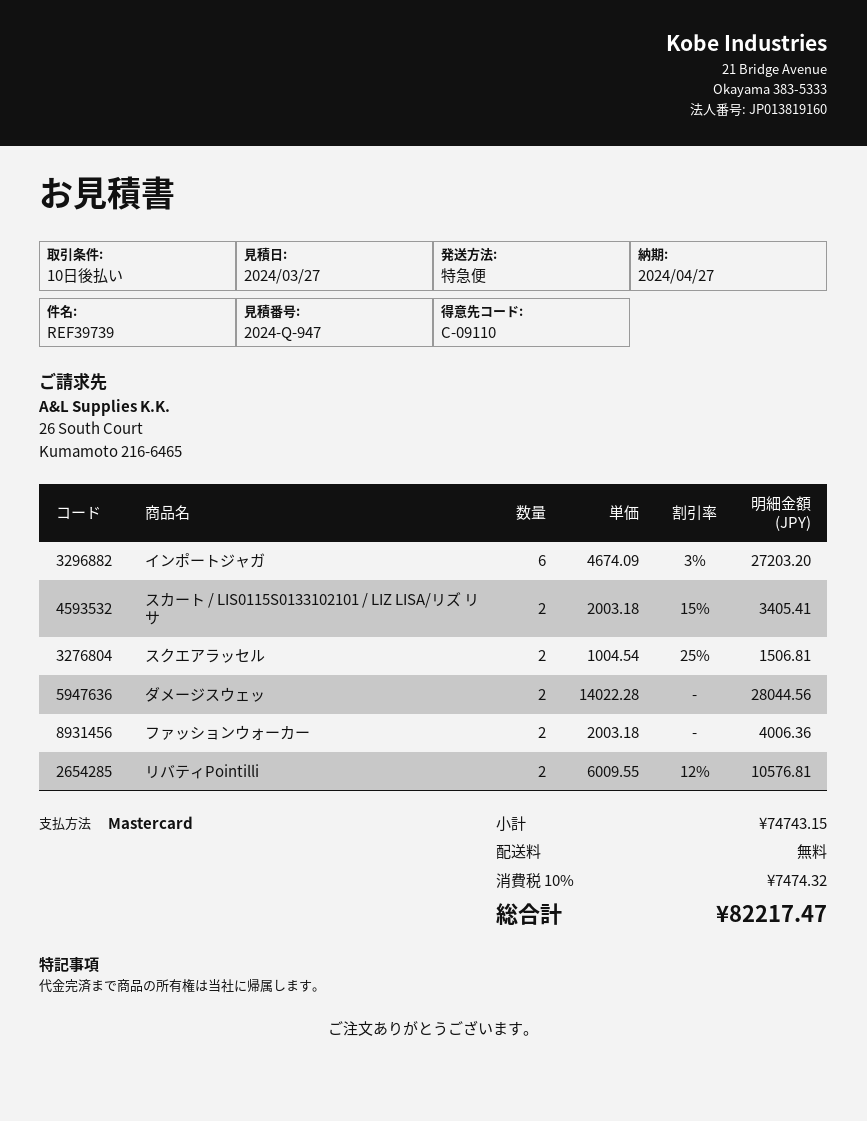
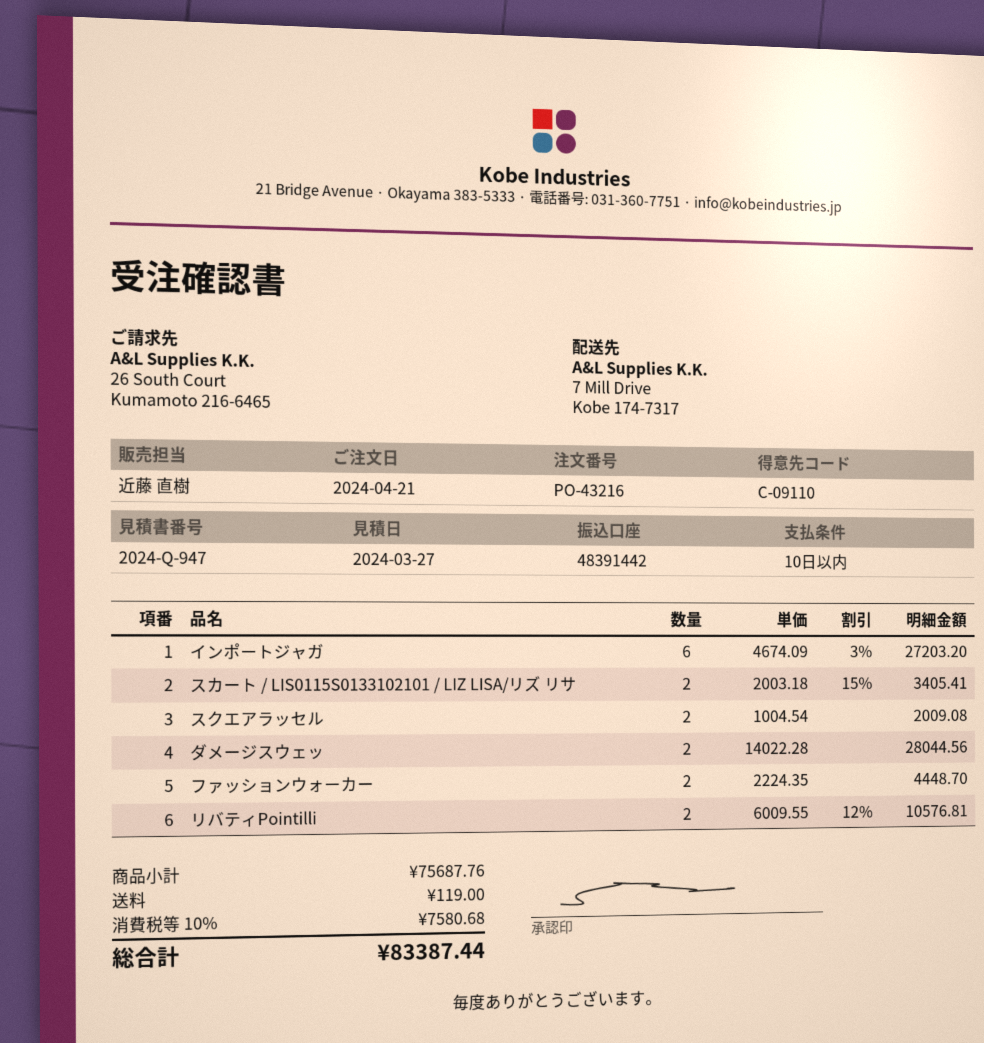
スクエアラッセル: 2 x 1004.54 - 25% = 1506.81 -> 2 x 1004.54 = 2009.08
ファッションウォーカー: 2 x 2003.18 = 4006.36 -> 2 x 2224.35 = 4448.70
subtotal: 74743.15 -> 75687.76
shipping: 0.00 -> 119.00
tax: 10% = 7474.32 -> 10% = 7580.68
total: 82217.47 -> 83387.44

